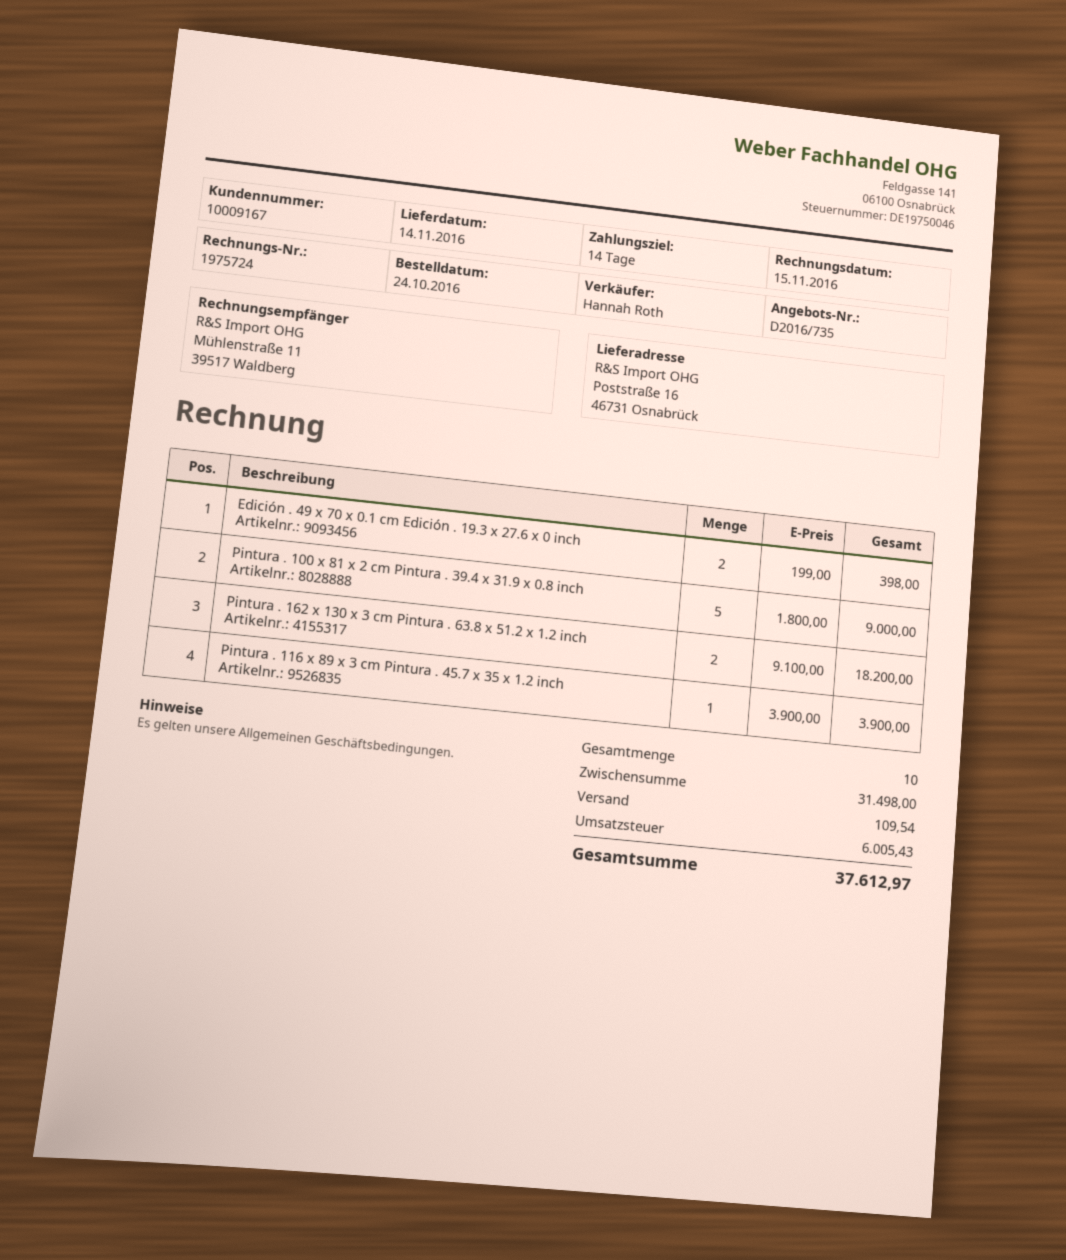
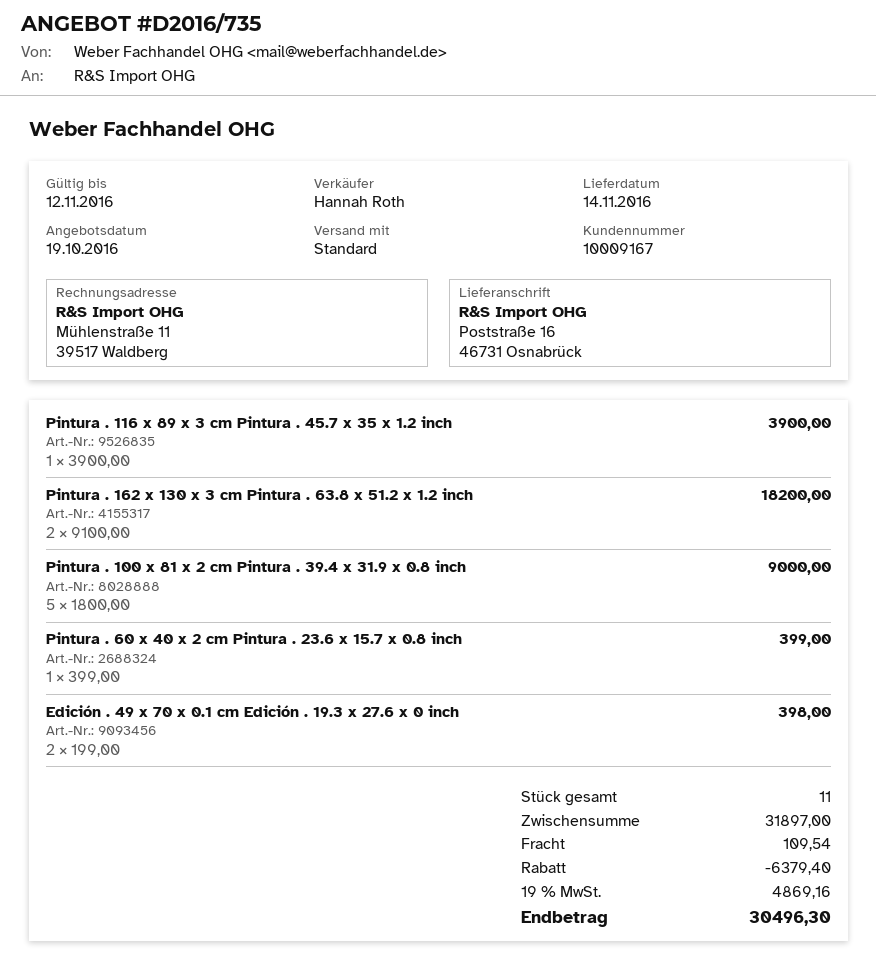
Pintura . 60 x 40 x 2 cm Pintura . 23.6 x 15.7 x 0.8 inch: none -> 1 x 399.00 = 399.00
total quantity: 10 -> 11
subtotal: 31498.00 -> 31897.00
discount: none -> 6379.40
tax: 6005.43 -> 4869.16
total: 37612.97 -> 30496.30

